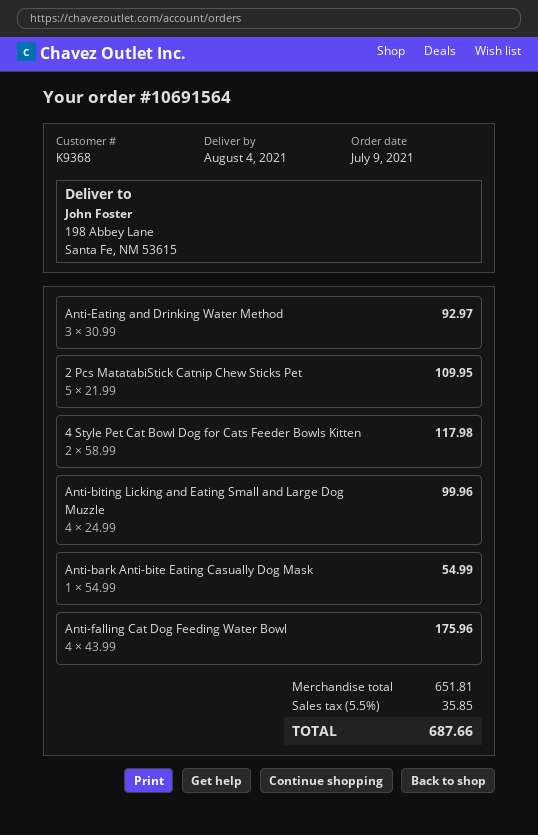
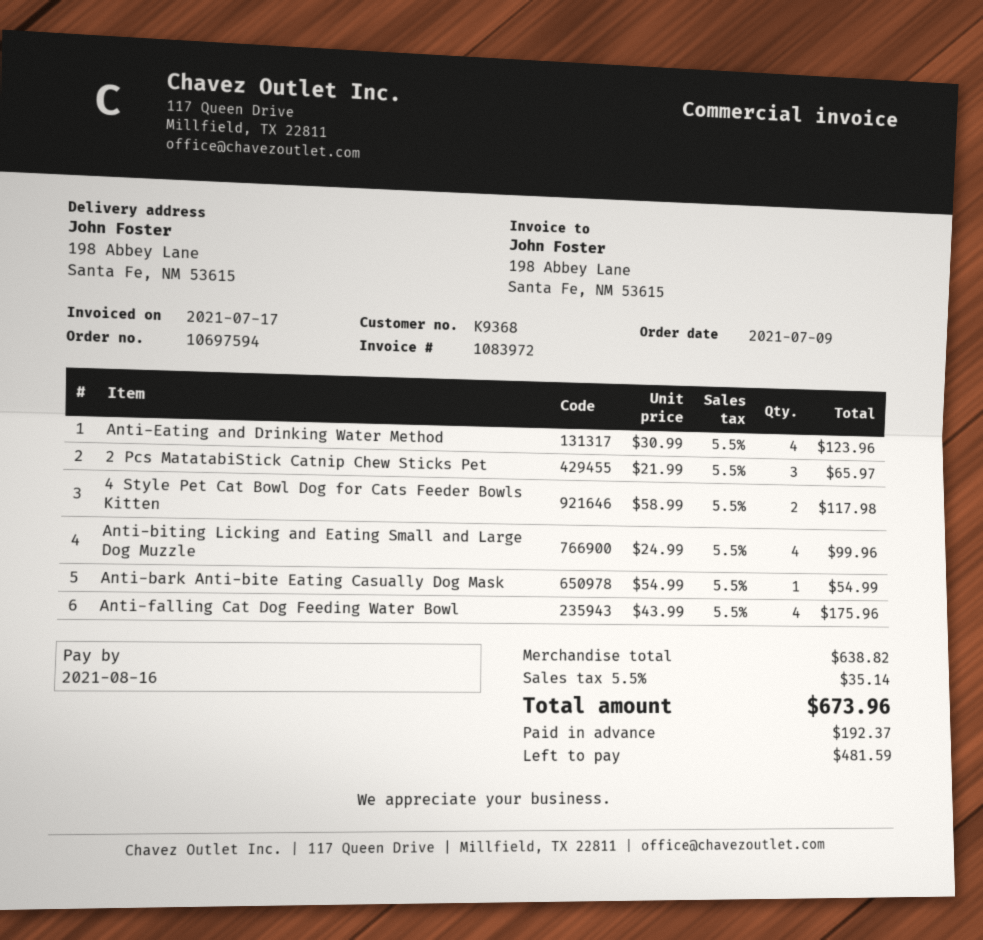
order number: 10691564 -> 10697594
Anti-Eating and Drinking Water Method: 3 x 30.99 = 92.97 -> 4 x 30.99 = 123.96
2 Pcs MatatabiStick Catnip Chew Sticks Pet: 5 x 21.99 = 109.95 -> 3 x 21.99 = 65.97
subtotal: 651.81 -> 638.82
tax: 5.5% = 35.85 -> 5.5% = 35.14
total: 687.66 -> 673.96

